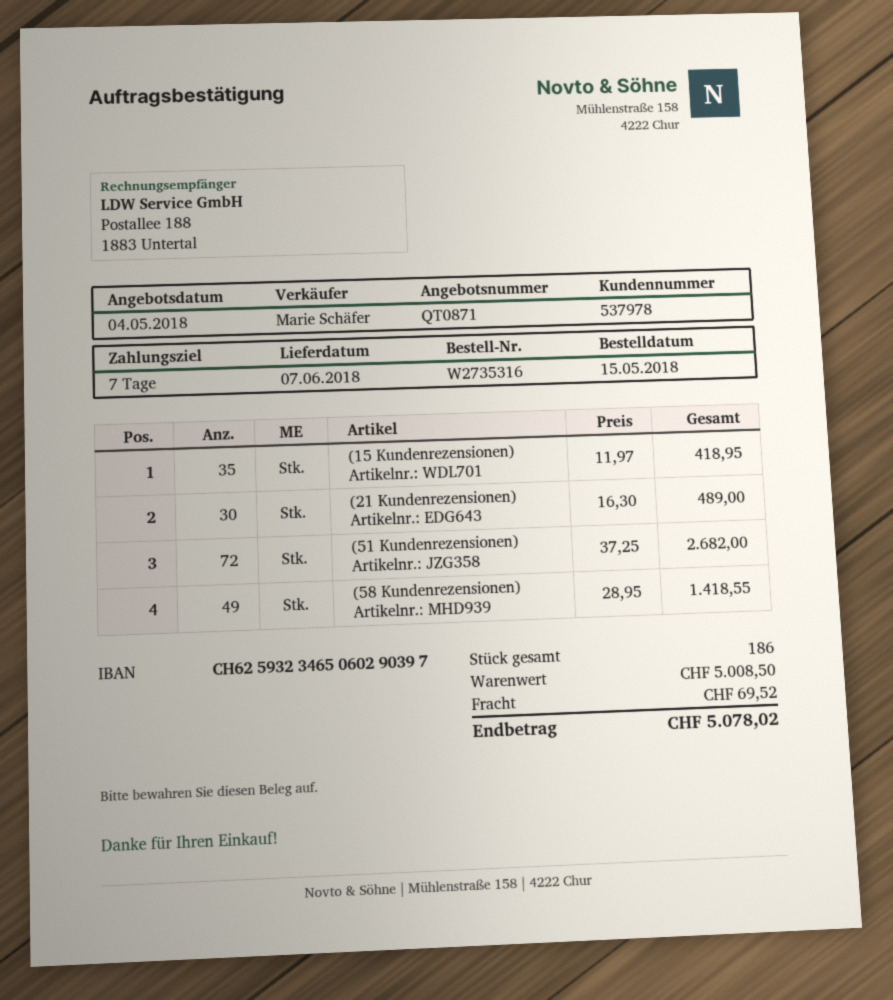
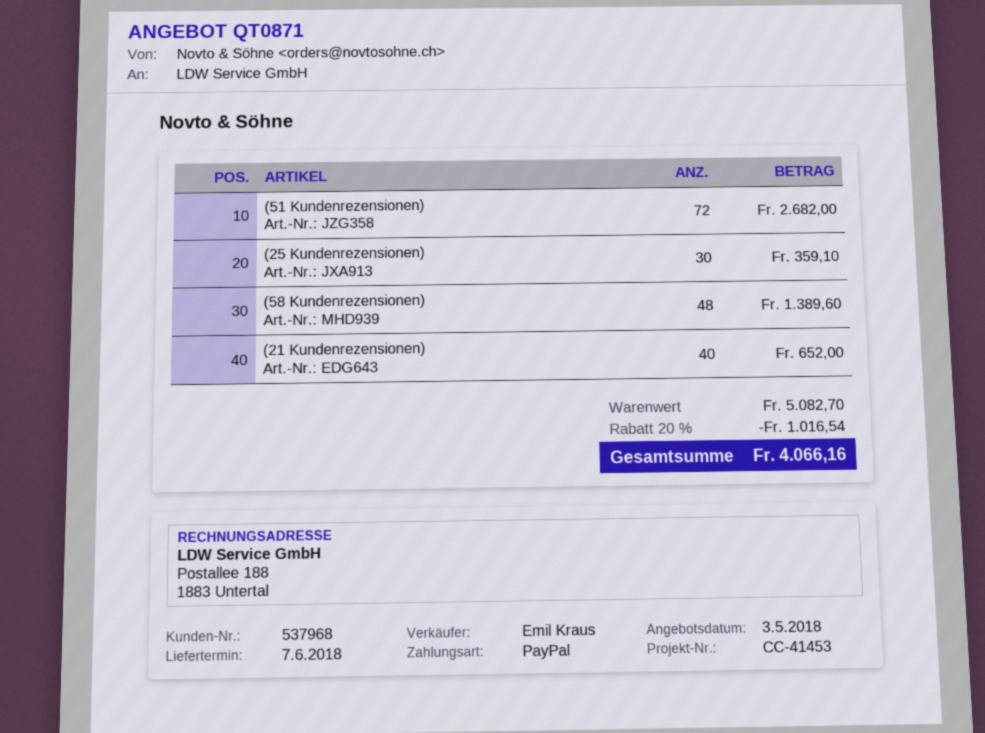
quote date: 2018-05-04 -> 2018-05-03
customer number: 537978 -> 537968
sales rep: Marie Schäfer -> Emil Kraus
(15 Kundenrezensionen): 35 for 418.95 -> none
(21 Kundenrezensionen): 30 for 489.00 -> 40 for 652.00
(58 Kundenrezensionen): 49 for 1418.55 -> 48 for 1389.60
(25 Kundenrezensionen): none -> 30 for 359.10
subtotal: 5008.50 -> 5082.70
discount: none -> 20% = 1016.54
shipping: 69.52 -> none
total: 5078.02 -> 4066.16

